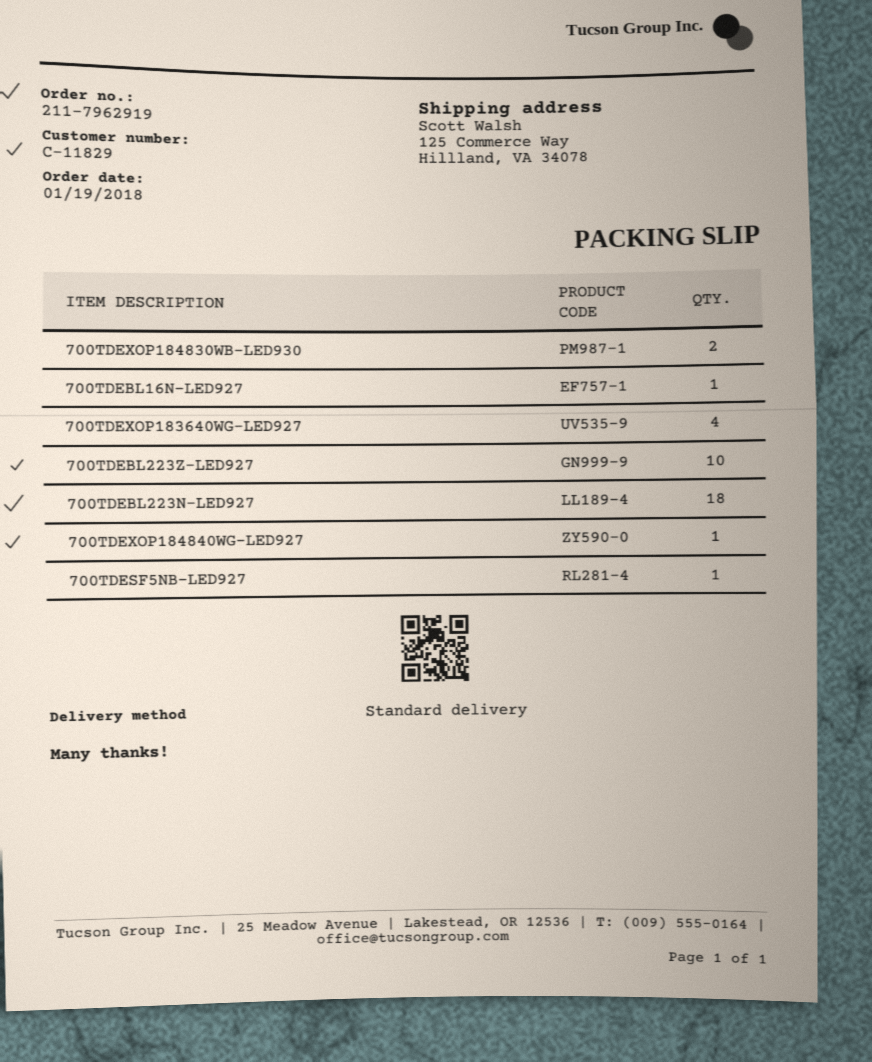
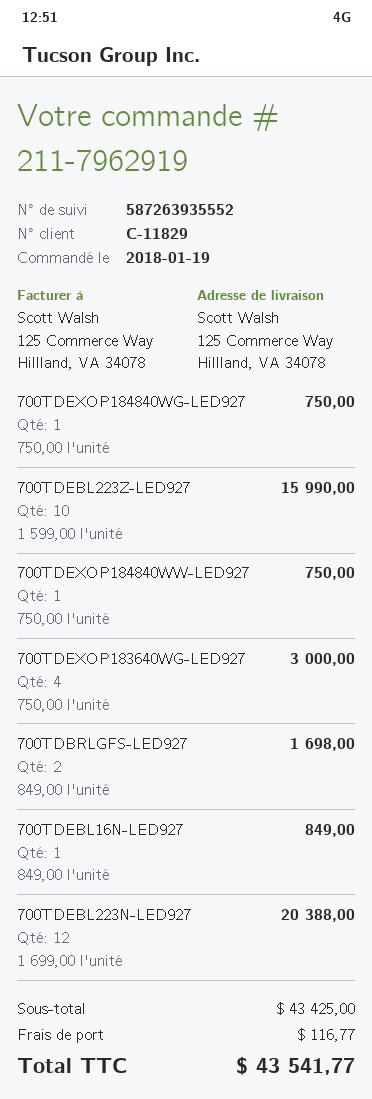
700TDEXOP184830WB-LED930: 2 -> none
700TDEBL223N-LED927: 18 -> 12
700TDESF5NB-LED927: 1 -> none
700TDEXOP184840WW-LED927: none -> 1
700TDBRLGFS-LED927: none -> 2

